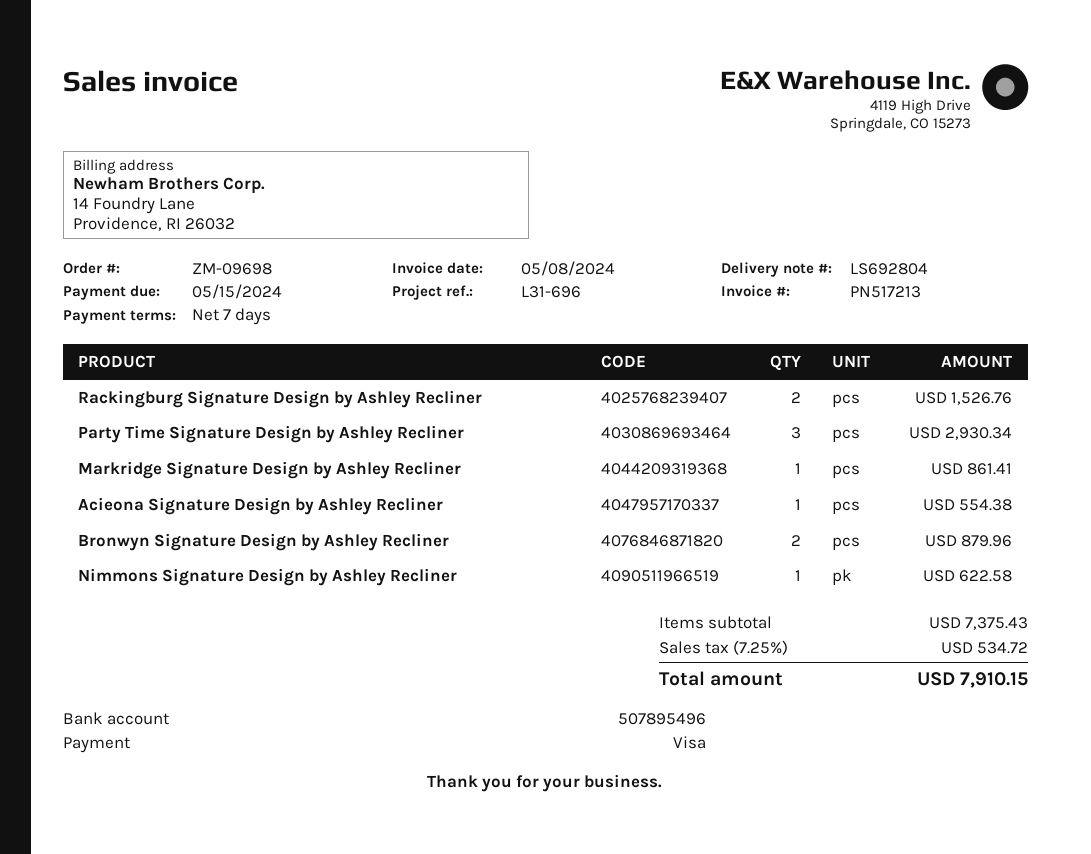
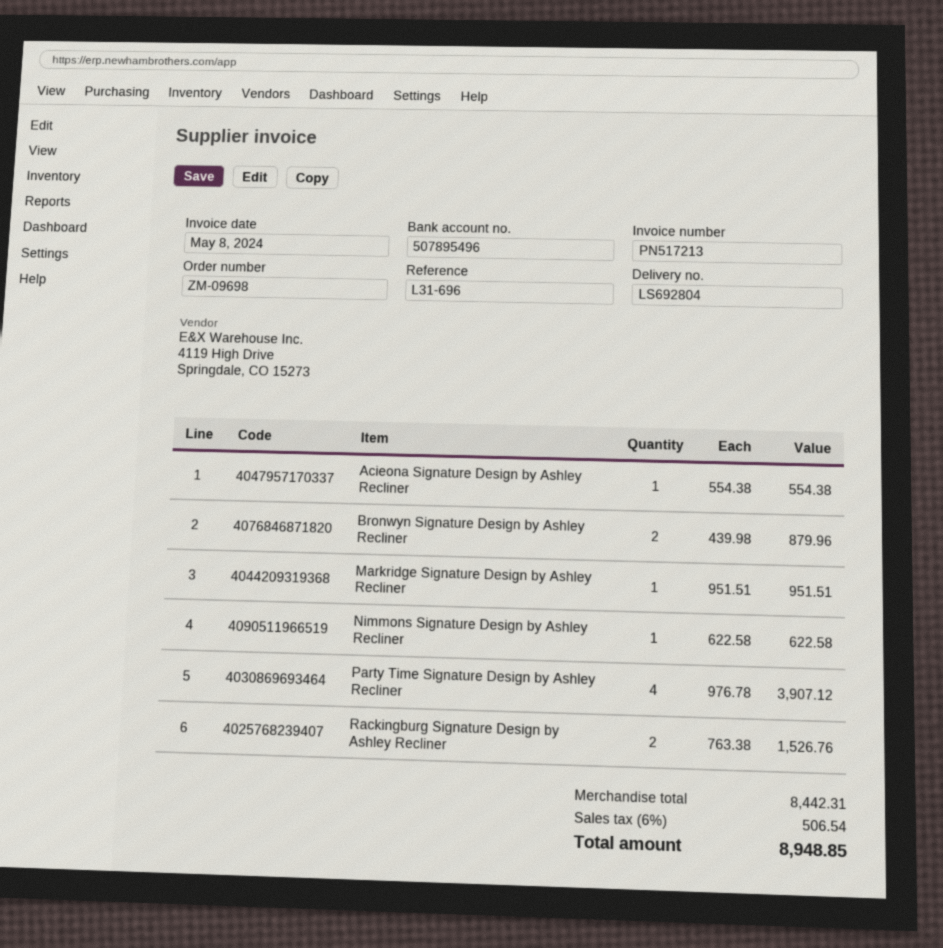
Party Time Signature Design by Ashley Recliner: 3 for 2930.34 -> 4 for 3907.12
Markridge Signature Design by Ashley Recliner: 1 for 861.41 -> 1 for 951.51
subtotal: 7375.43 -> 8442.31
tax: 7.25% = 534.72 -> 6% = 506.54
total: 7910.15 -> 8948.85

